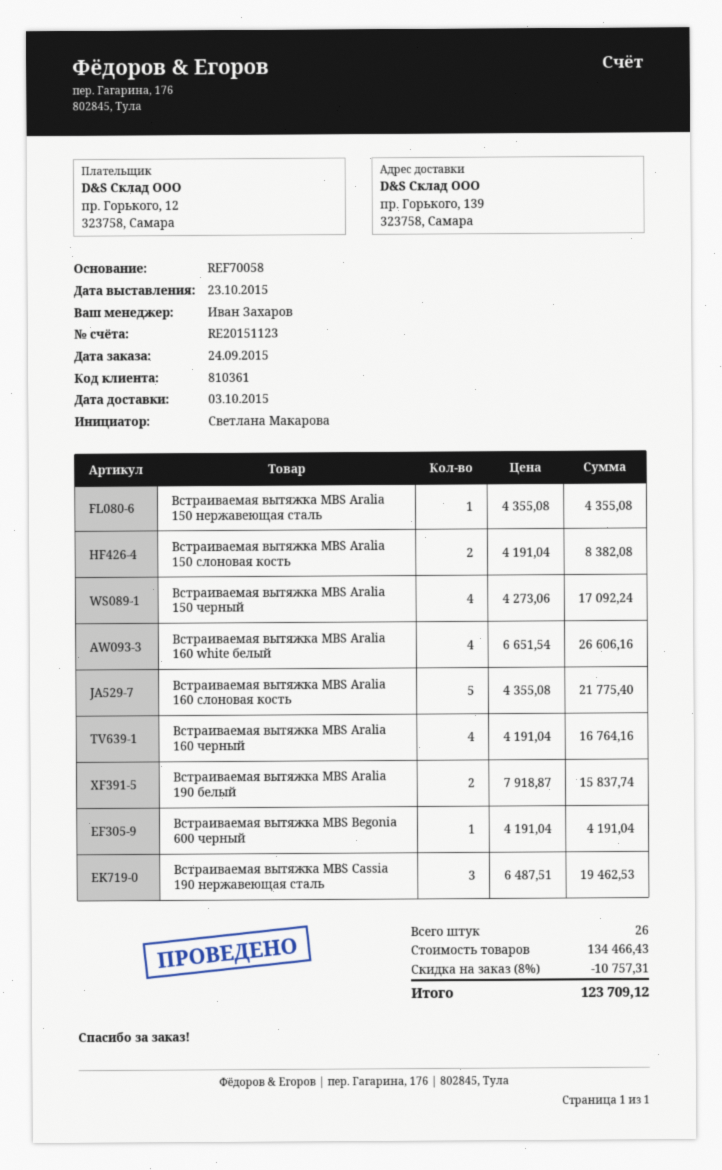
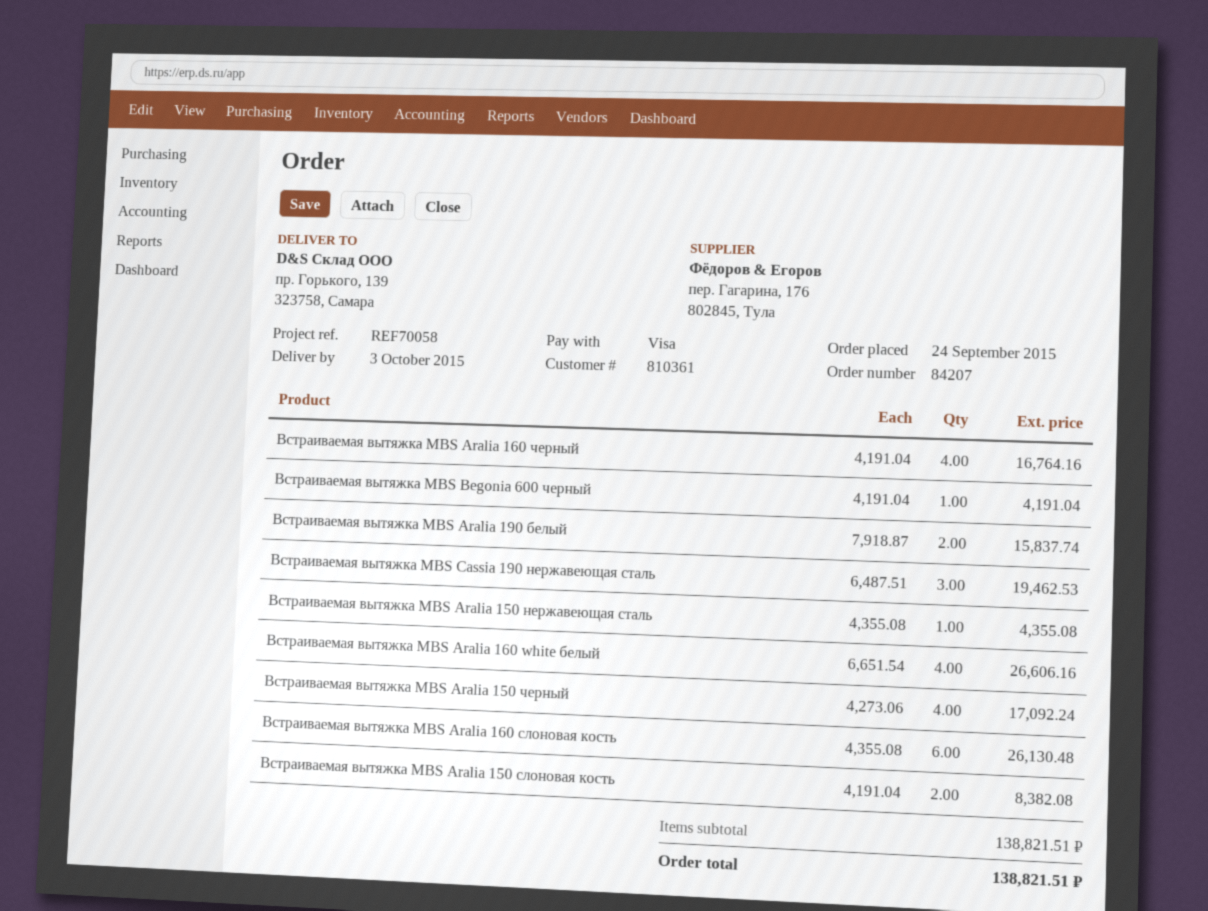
Встраиваемая вытяжка MBS Aralia 160 слоновая кость: 5 x 4355.08 = 21775.40 -> 6 x 4355.08 = 26130.48
subtotal: 134466.43 -> 138821.51
discount: 8% = 10757.31 -> none
total: 123709.12 -> 138821.51

